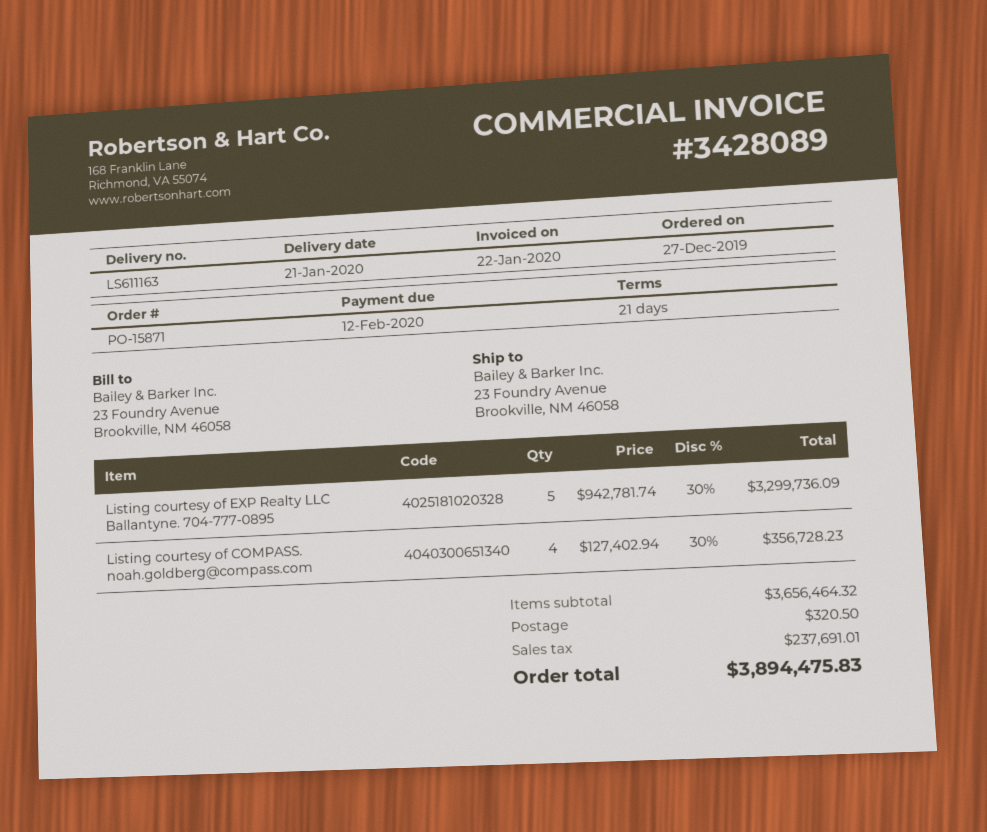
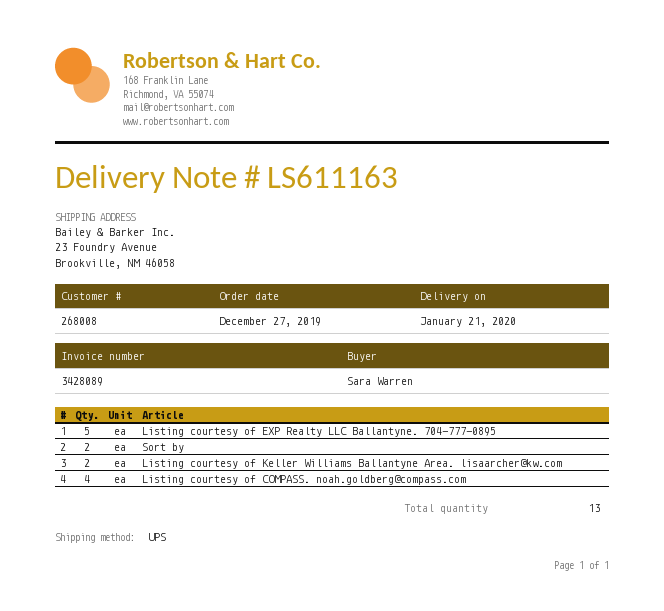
Sort by: none -> 2
Listing courtesy of Keller Williams Ballantyne Area. lisaarcher@kw.com: none -> 2

